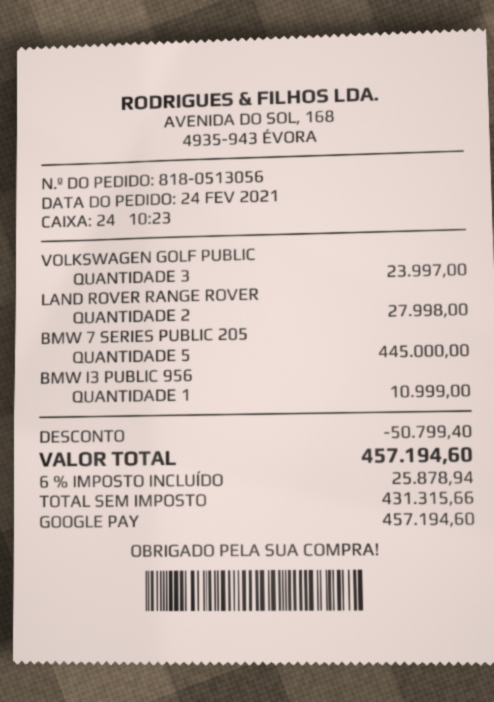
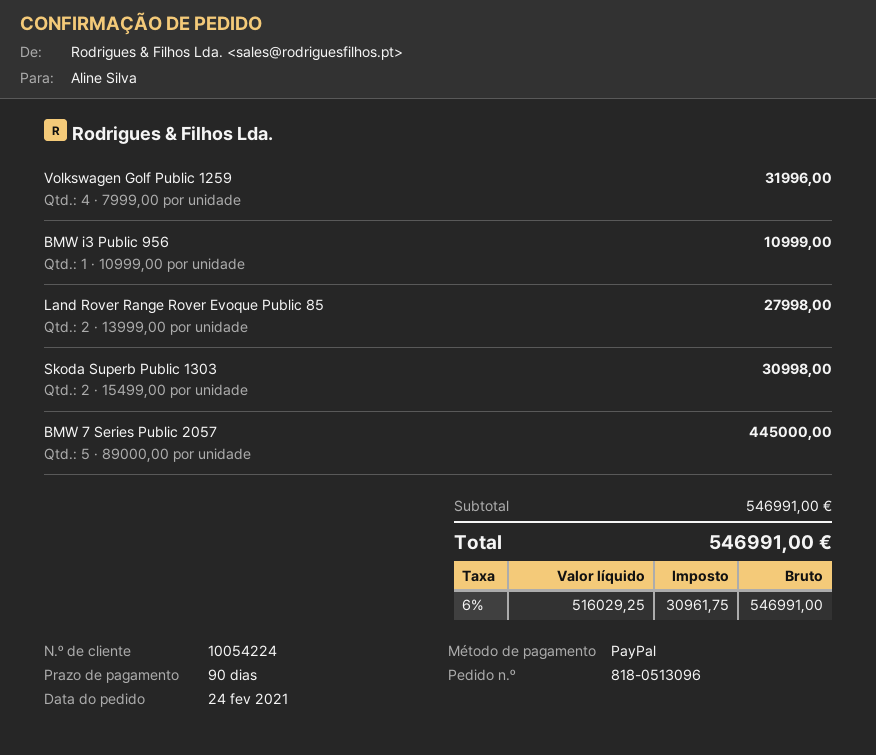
order number: 818-0513056 -> 818-0513096
payment method: Google Pay -> PayPal
VOLKSWAGEN GOLF PUBLIC: 3 for 23997.00 -> 4 for 31996.00
Skoda Superb Public 1303: none -> 2 for 30998.00
discount: 50799.40 -> none
net: 431315.66 -> 516029.25
tax: 6% = 25878.94 -> 6% = 30961.75
total: 457194.60 -> 546991.00

